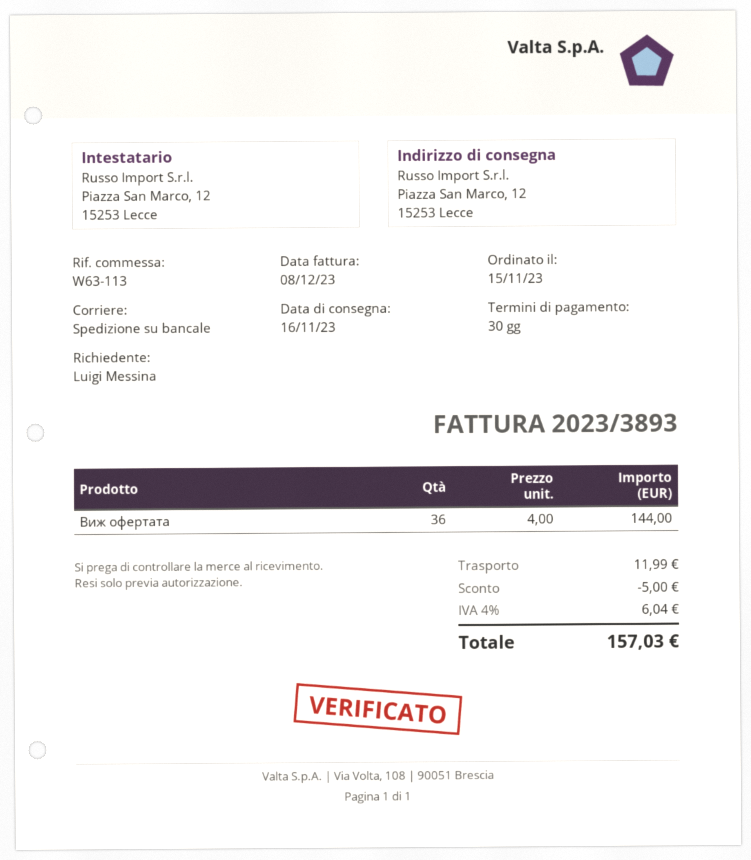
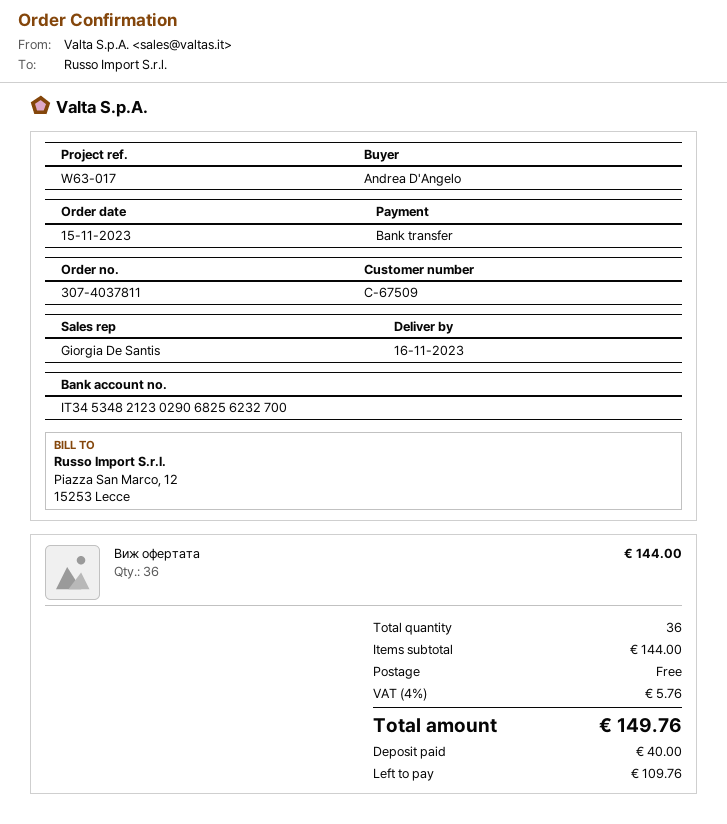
reference: W63-113 -> W63-017
ordered by: Luigi Messina -> Andrea D'Angelo
discount: 5.00 -> none
shipping: 11.99 -> 0.00
tax: 4% = 6.04 -> 4% = 5.76
total: 157.03 -> 149.76

